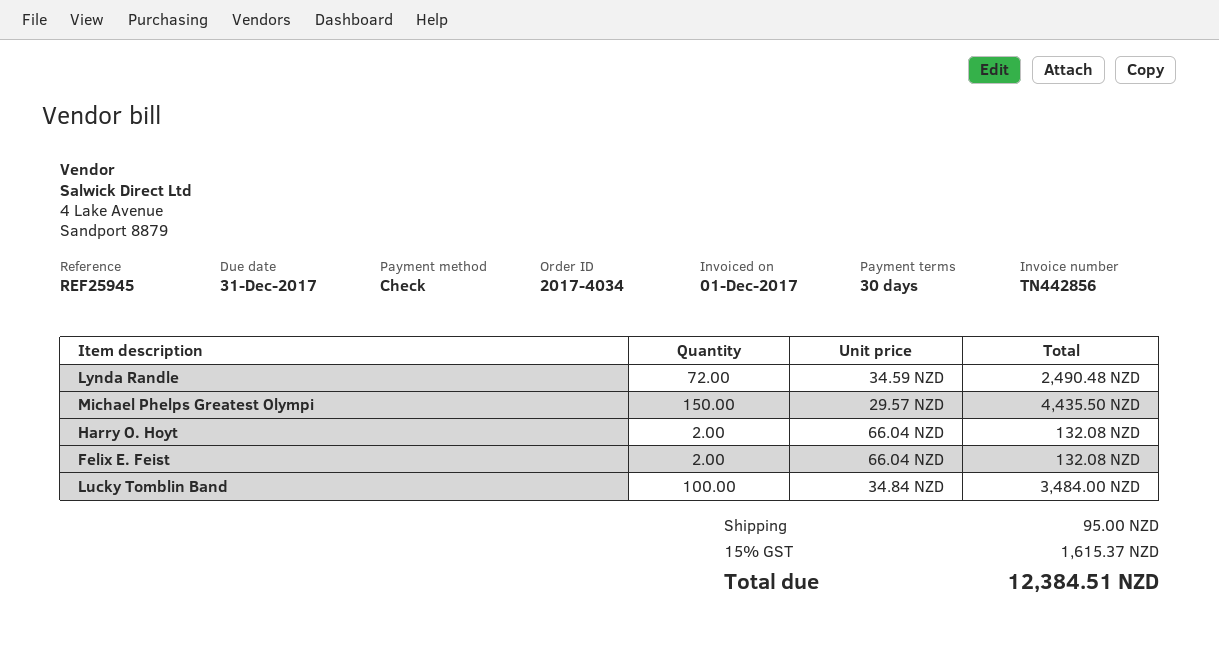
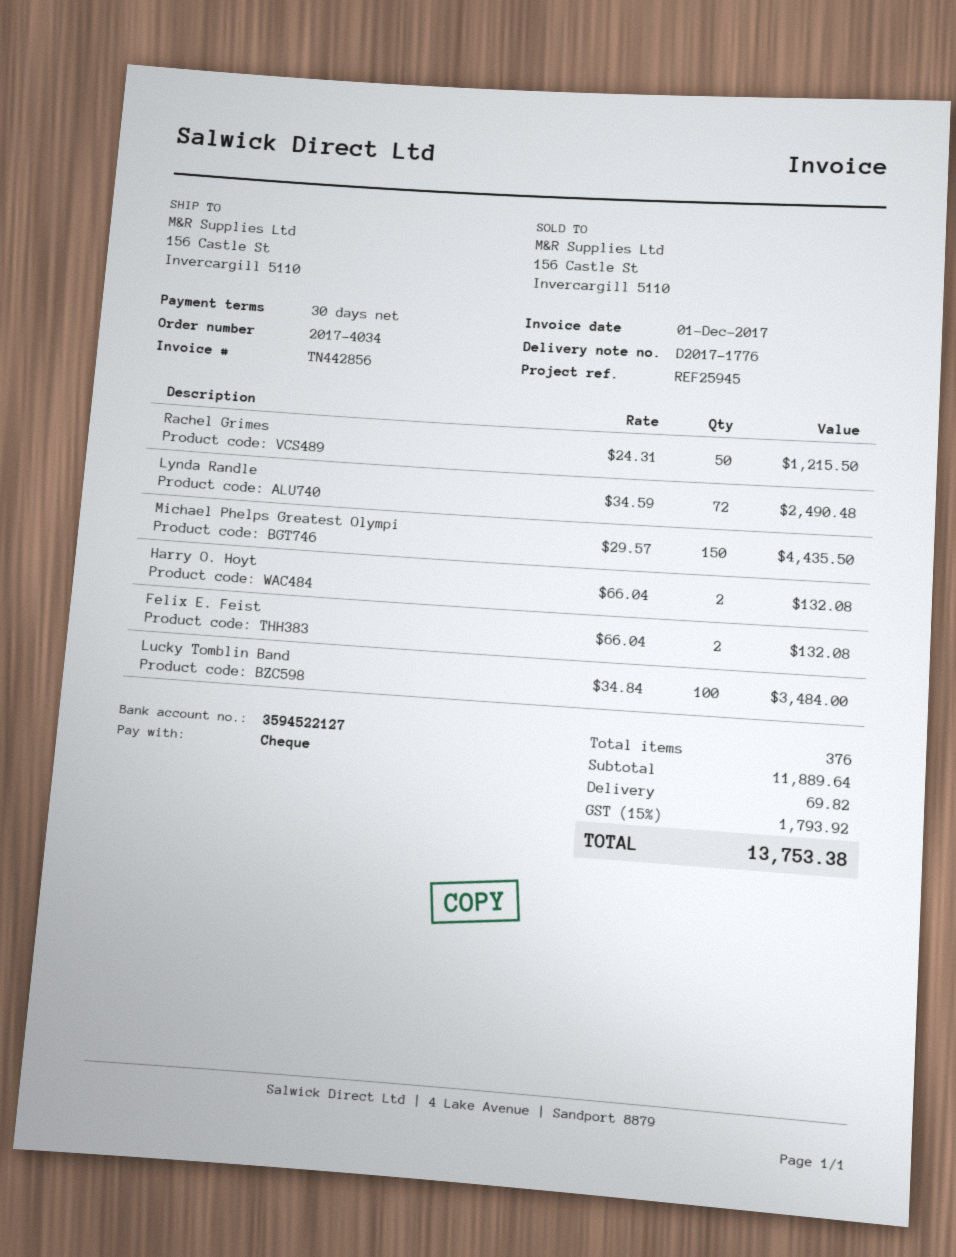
Rachel Grimes: none -> 50 x 24.31 = 1215.50
shipping: 95.00 -> 69.82
tax: 15% = 1615.37 -> 15% = 1793.92
total: 12384.51 -> 13753.38

